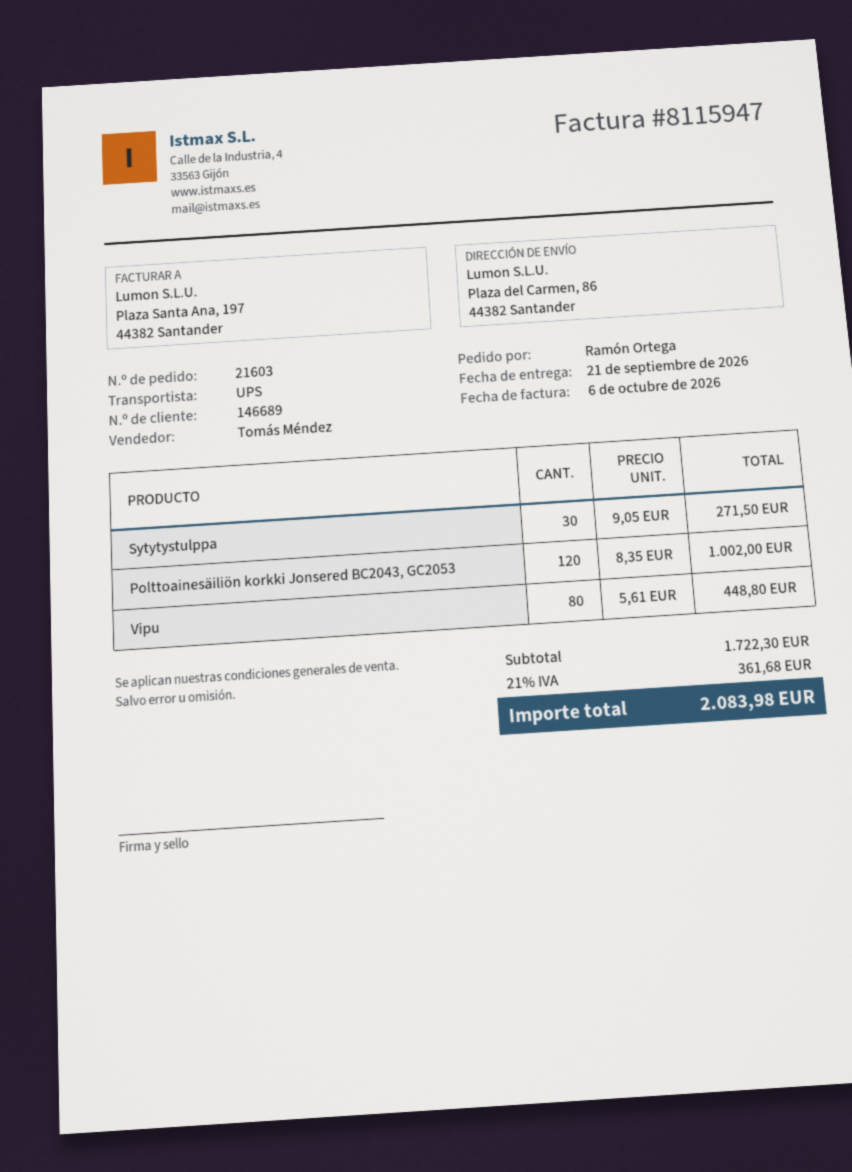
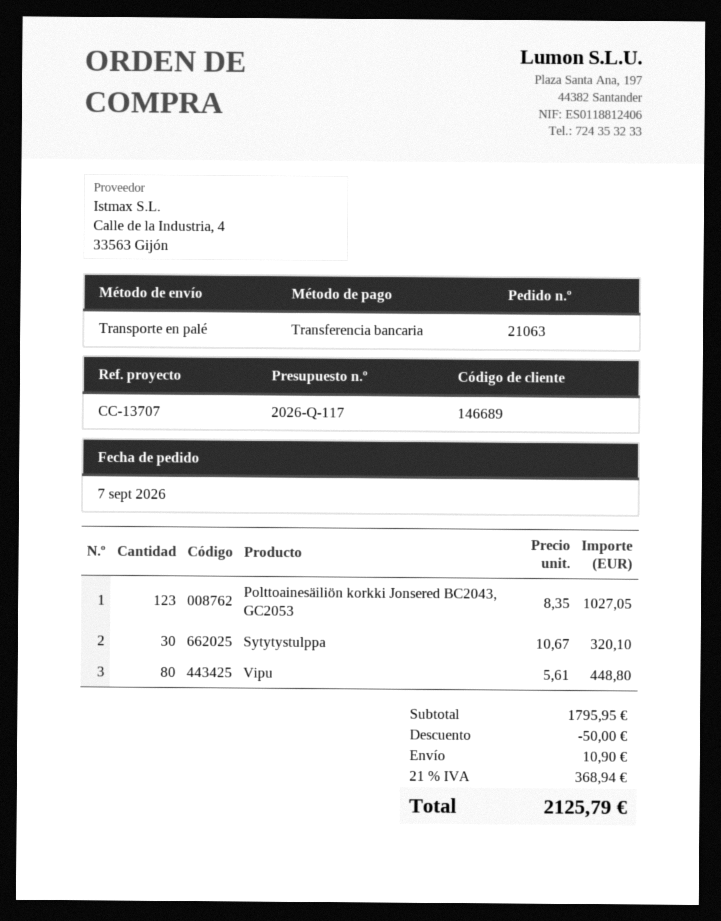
order number: 21603 -> 21063
shipping method: UPS -> pallet freight
Sytytystulppa: 30 x 9.05 = 271.50 -> 30 x 10.67 = 320.10
Polttoainesäiliön korkki Jonsered BC2043, GC2053: 120 x 8.35 = 1002.00 -> 123 x 8.35 = 1027.05
subtotal: 1722.30 -> 1795.95
discount: none -> 50.00
shipping: none -> 10.90
tax: 21% = 361.68 -> 21% = 368.94
total: 2083.98 -> 2125.79

